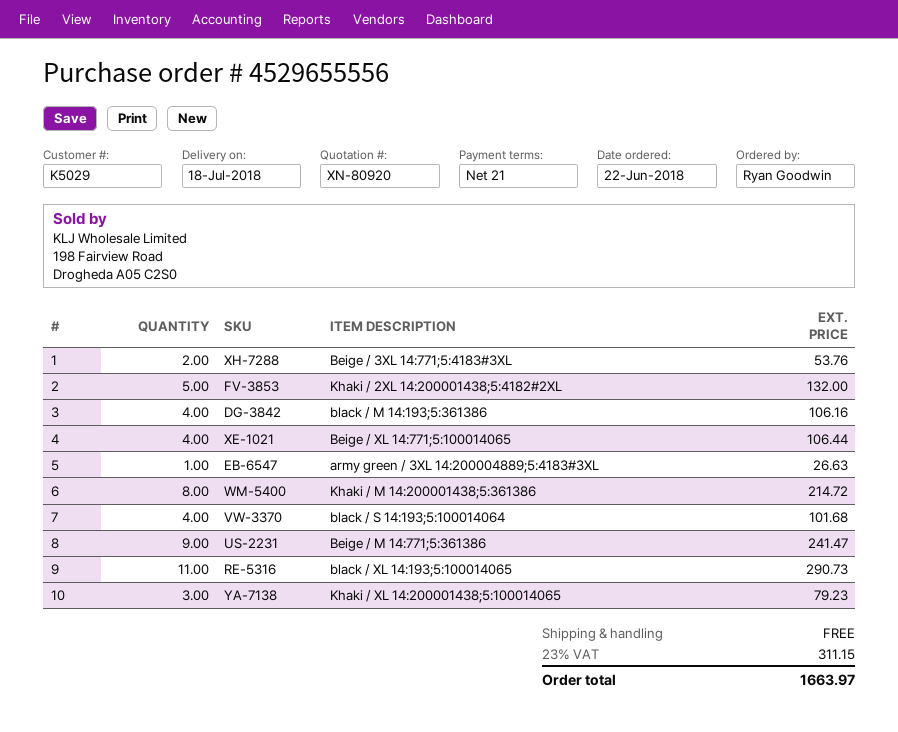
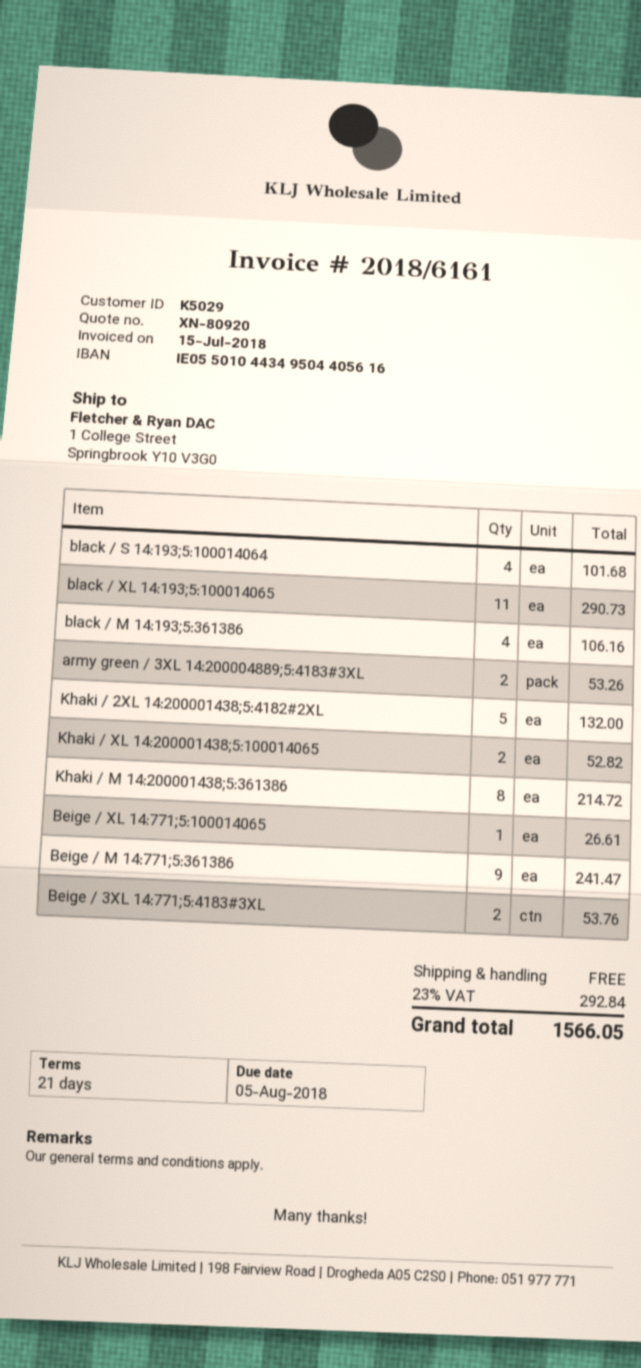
Beige / XL 14:771;5:100014065: 4 for 106.44 -> 1 for 26.61
army green / 3XL 14:200004889;5:4183#3XL: 1 for 26.63 -> 2 for 53.26
Khaki / XL 14:200001438;5:100014065: 3 for 79.23 -> 2 for 52.82
tax: 23% = 311.15 -> 23% = 292.84
total: 1663.97 -> 1566.05

